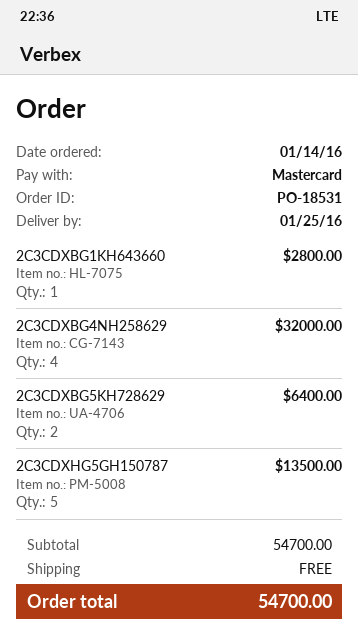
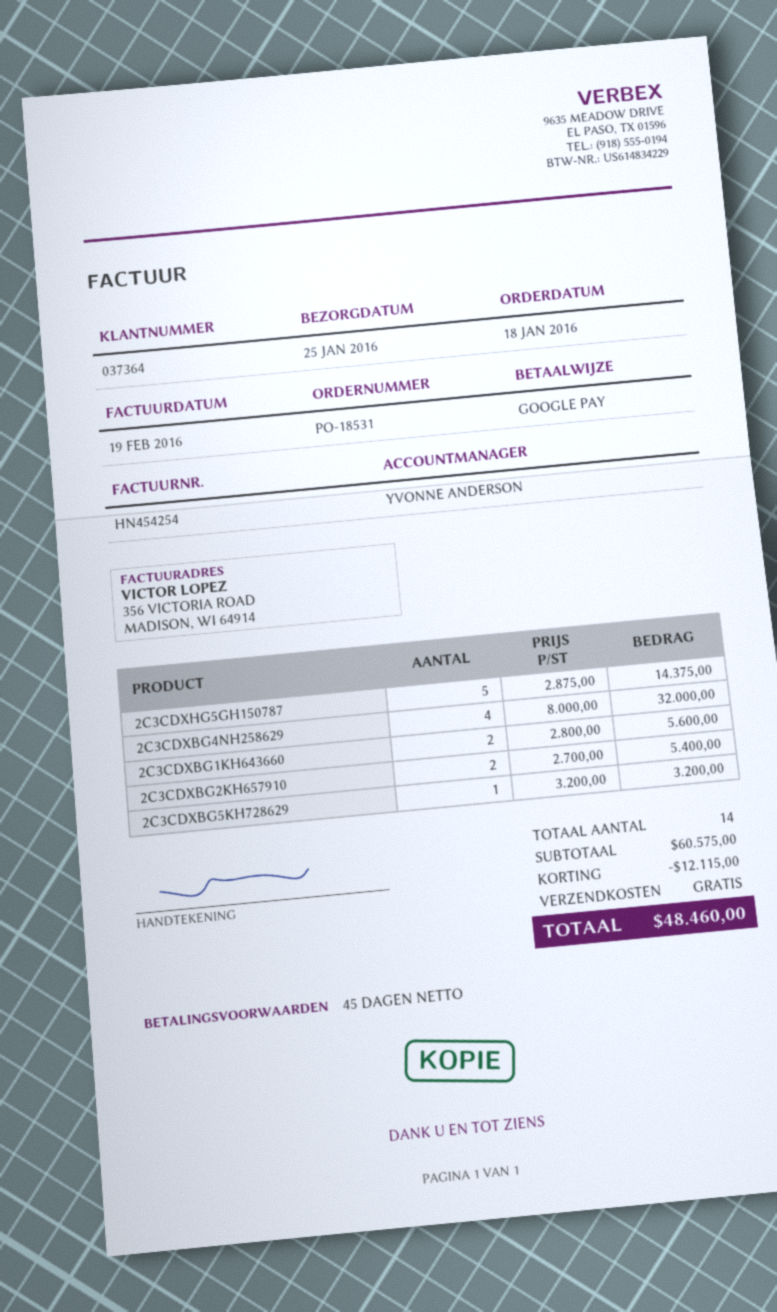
order date: 2016-01-14 -> 2016-01-18
payment method: Mastercard -> Google Pay
2C3CDXBG1KH643660: 1 for 2800.00 -> 2 for 5600.00
2C3CDXBG5KH728629: 2 for 6400.00 -> 1 for 3200.00
2C3CDXHG5GH150787: 5 for 13500.00 -> 5 for 14375.00
2C3CDXBG2KH657910: none -> 2 for 5400.00
subtotal: 54700.00 -> 60575.00
discount: none -> 12115.00
total: 54700.00 -> 48460.00

